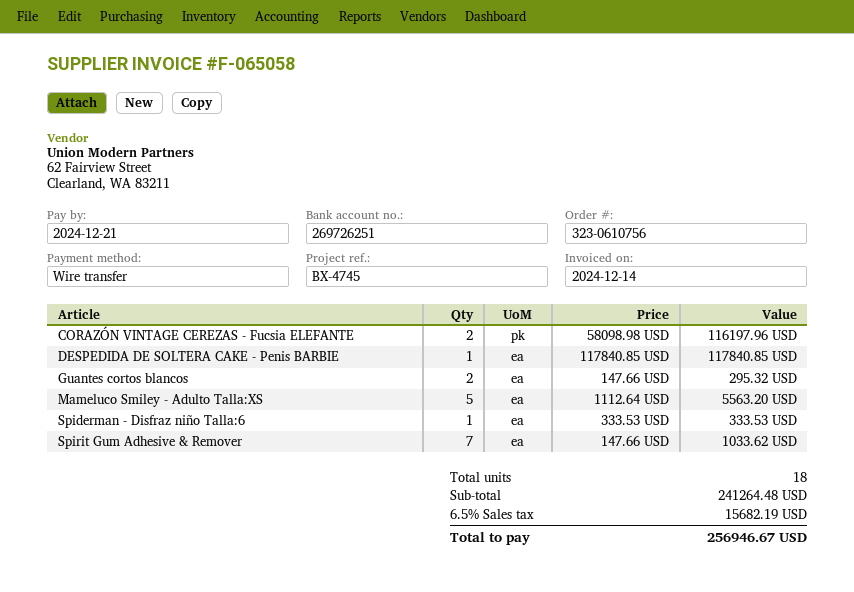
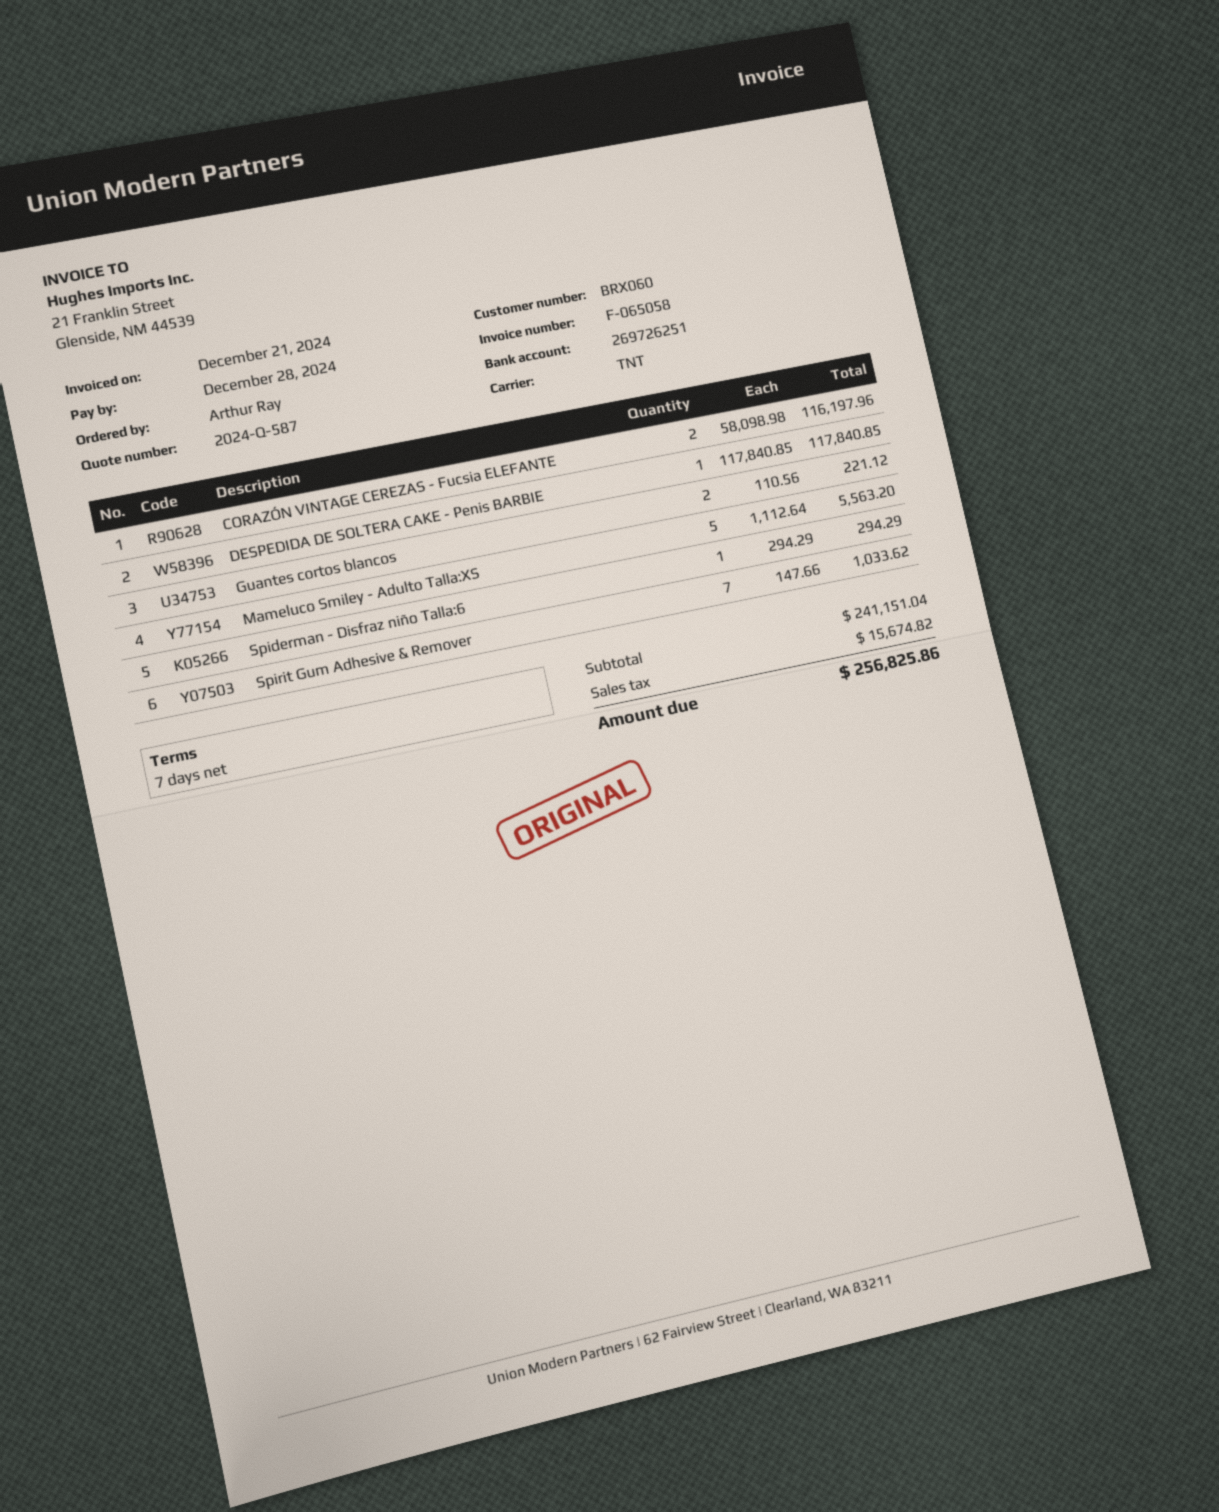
invoice date: 2024-12-14 -> 2024-12-21
due date: 2024-12-21 -> 2024-12-28
Guantes cortos blancos: 2 x 147.66 = 295.32 -> 2 x 110.56 = 221.12
Spiderman - Disfraz niño Talla:6: 1 x 333.53 = 333.53 -> 1 x 294.29 = 294.29
subtotal: 241264.48 -> 241151.04
tax: 15682.19 -> 15674.82
total: 256946.67 -> 256825.86

